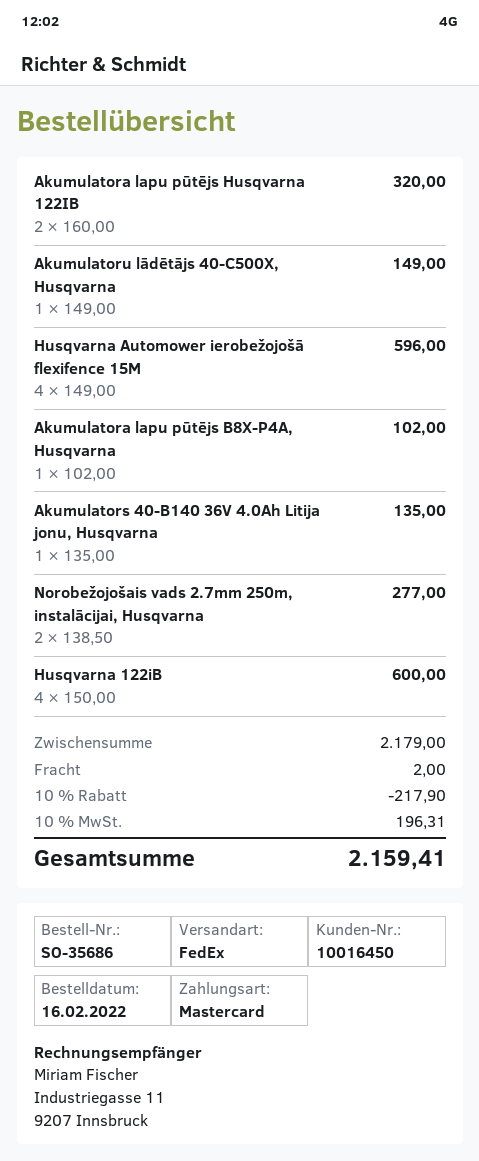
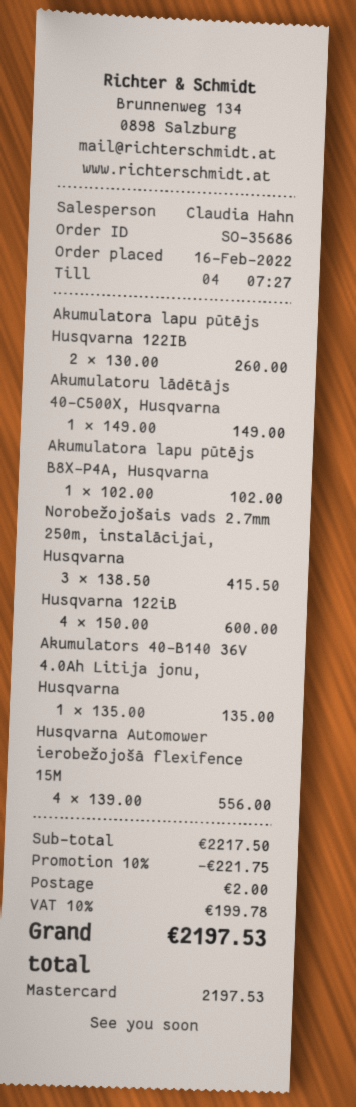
Akumulatora lapu pūtējs Husqvarna 122IB: 2 x 160.00 = 320.00 -> 2 x 130.00 = 260.00
Husqvarna Automower ierobežojošā flexifence 15M: 4 x 149.00 = 596.00 -> 4 x 139.00 = 556.00
Norobežojošais vads 2.7mm 250m, instalācijai, Husqvarna: 2 x 138.50 = 277.00 -> 3 x 138.50 = 415.50
subtotal: 2179.00 -> 2217.50
discount: 10% = 217.90 -> 10% = 221.75
tax: 10% = 196.31 -> 10% = 199.78
total: 2159.41 -> 2197.53

